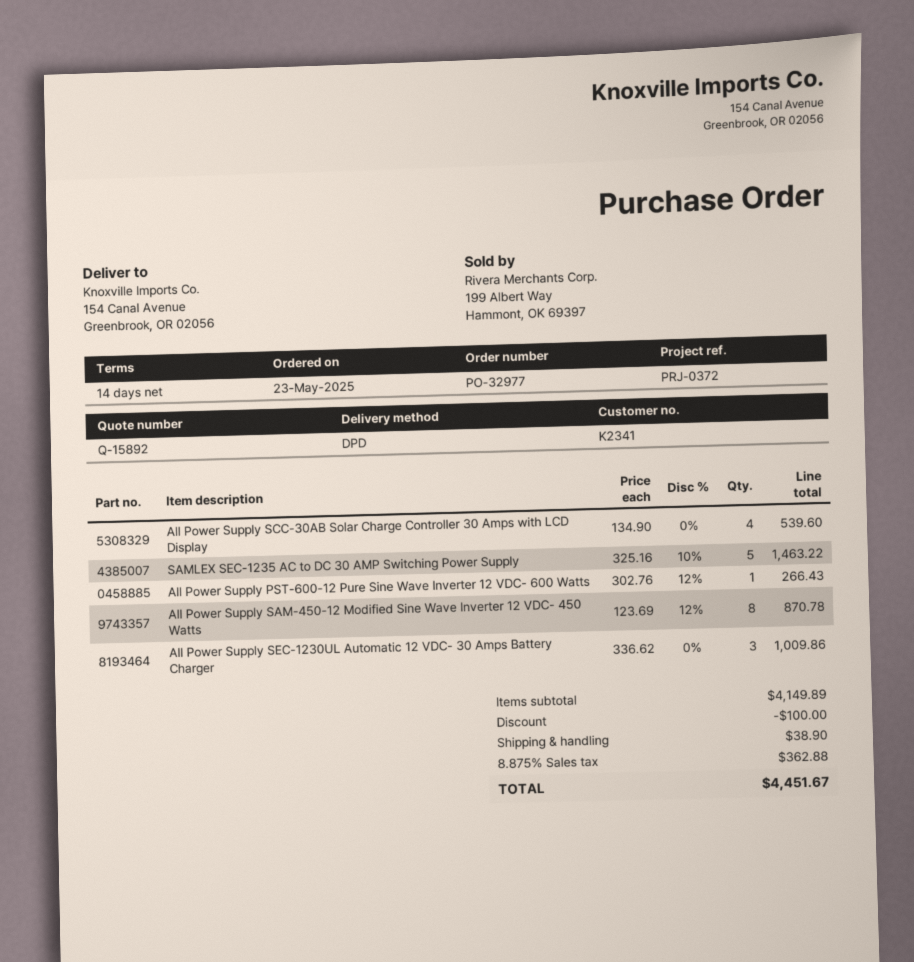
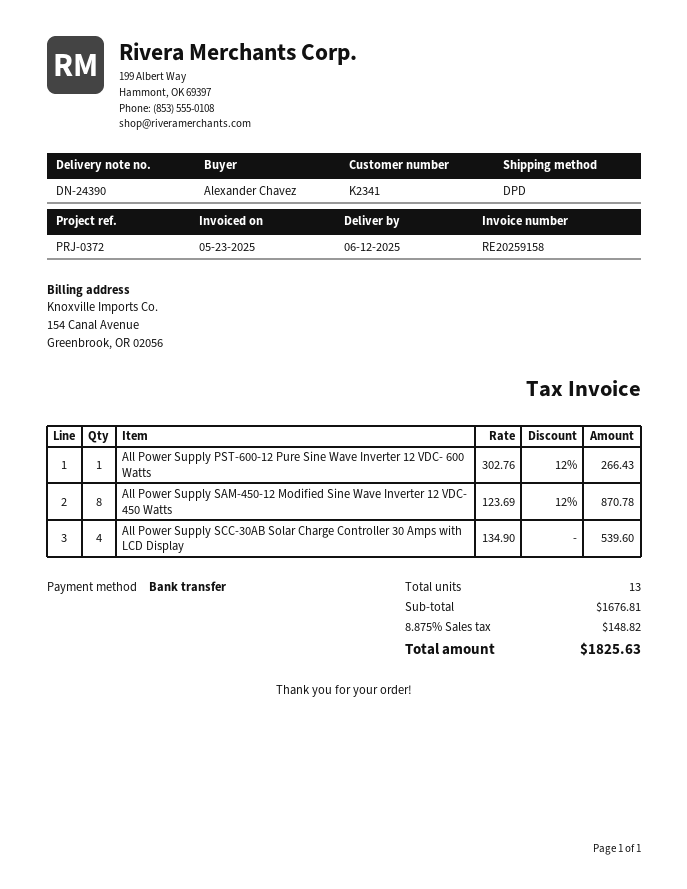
SAMLEX SEC-1235 AC to DC 30 AMP Switching Power Supply: 5 x 325.16 - 10% = 1463.22 -> none
All Power Supply SEC-1230UL Automatic 12 VDC- 30 Amps Battery Charger: 3 x 336.62 = 1009.86 -> none
subtotal: 4149.89 -> 1676.81
discount: 100.00 -> none
shipping: 38.90 -> none
tax: 8.875% = 362.88 -> 8.875% = 148.82
total: 4451.67 -> 1825.63

